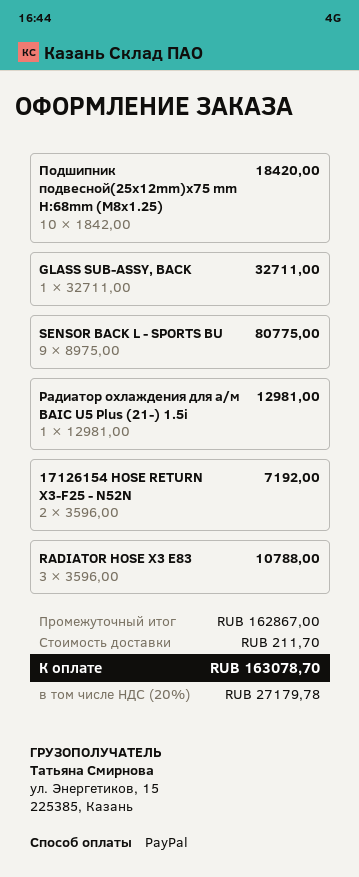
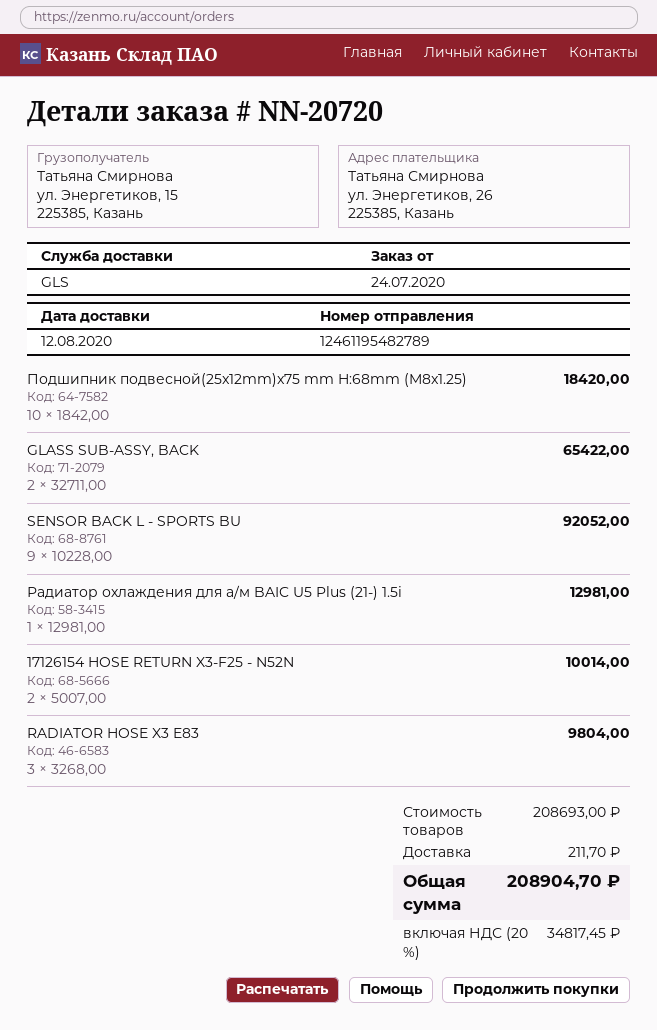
GLASS SUB-ASSY, BACK: 1 x 32711.00 = 32711.00 -> 2 x 32711.00 = 65422.00
SENSOR BACK L - SPORTS BU: 9 x 8975.00 = 80775.00 -> 9 x 10228.00 = 92052.00
17126154 HOSE RETURN X3-F25 - N52N: 2 x 3596.00 = 7192.00 -> 2 x 5007.00 = 10014.00
RADIATOR HOSE X3 E83: 3 x 3596.00 = 10788.00 -> 3 x 3268.00 = 9804.00
subtotal: 162867.00 -> 208693.00
tax: 20% = 27179.78 -> 20% = 34817.45
total: 163078.70 -> 208904.70

